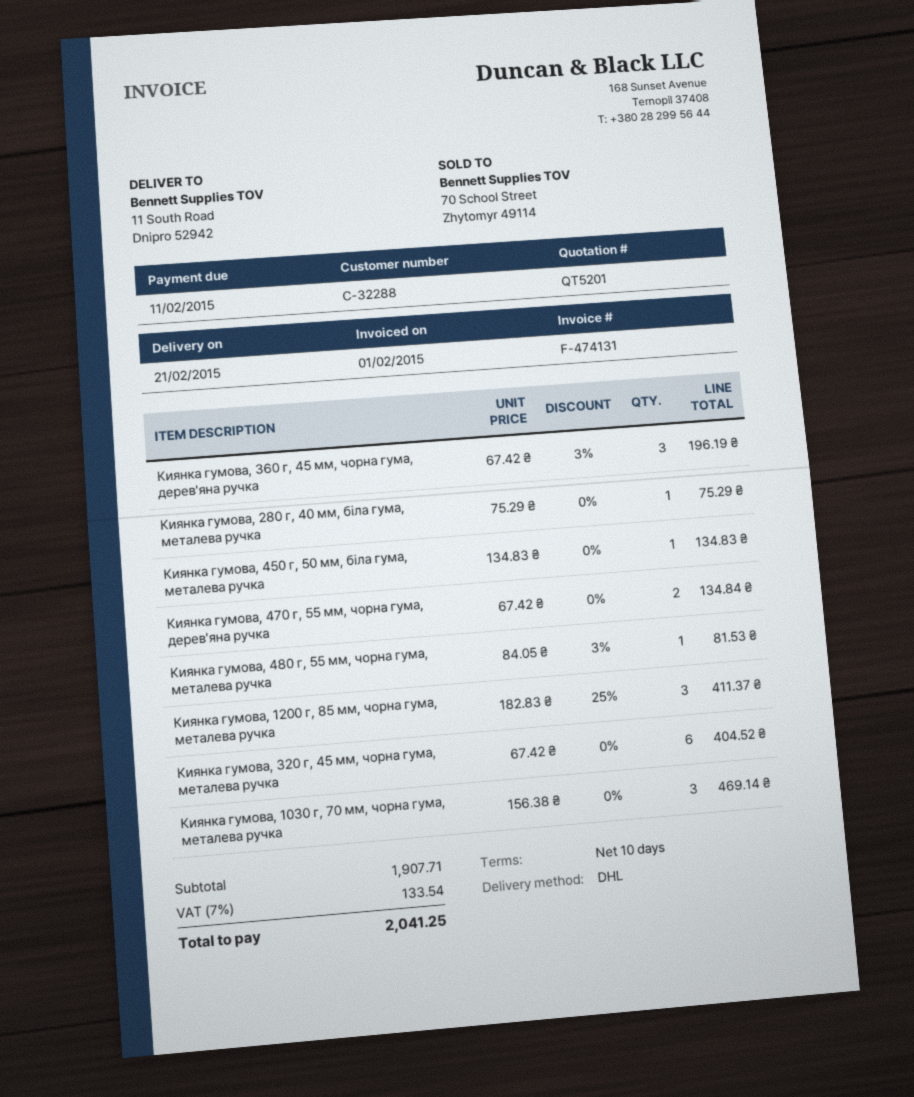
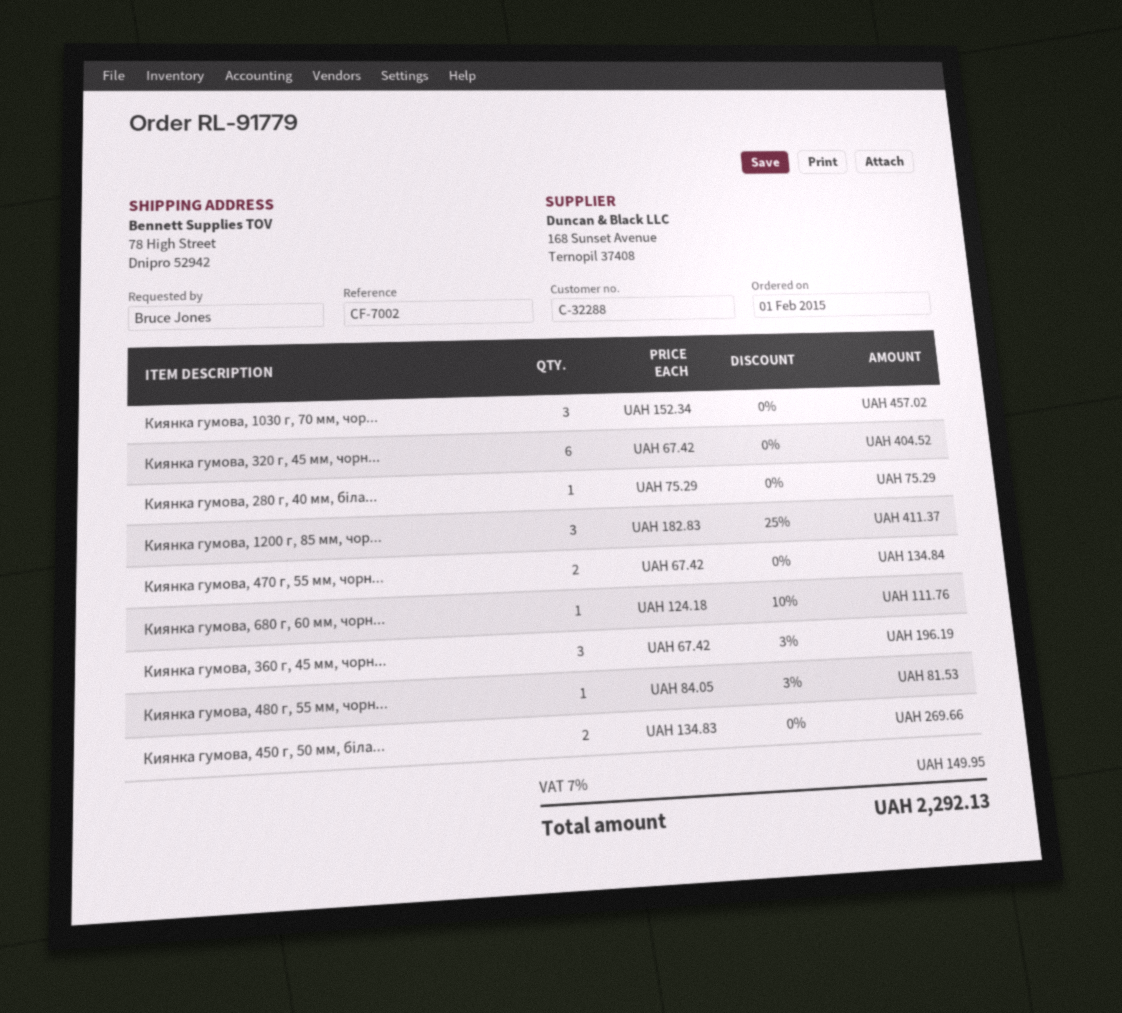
ship to: 11 South Road, Dnipro 52942 -> 78 High Street, Dnipro 52942
Киянка гумова, 450 г, 50 мм, бiла гума, металева ручка: 1 x 134.83 = 134.83 -> 2 x 134.83 = 269.66
Киянка гумова, 1030 г, 70 мм, чорна гума, металева ручка: 3 x 156.38 = 469.14 -> 3 x 152.34 = 457.02
Киянка гумова, 680 г, 60 мм, чорн...: none -> 1 x 124.18 - 10% = 111.76
tax: 7% = 133.54 -> 7% = 149.95
total: 2041.25 -> 2292.13

